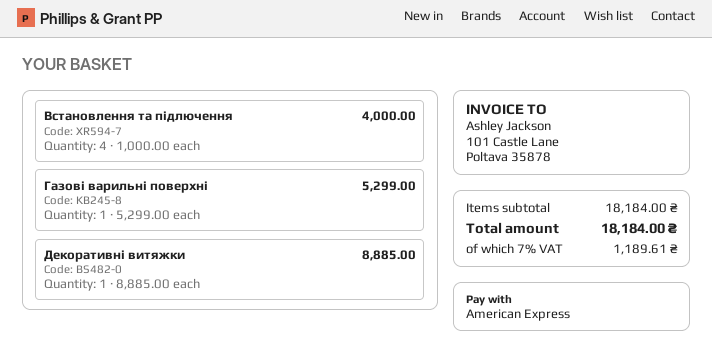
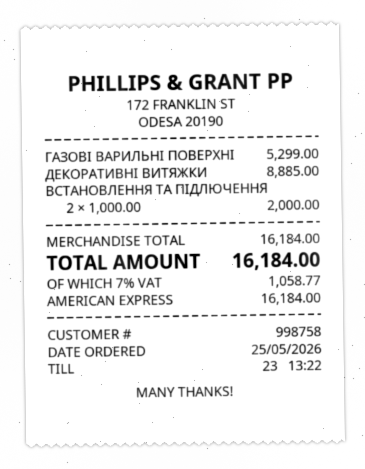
Встановлення та підлючення: 4 x 1000.00 = 4000.00 -> 2 x 1000.00 = 2000.00
subtotal: 18184.00 -> 16184.00
tax: 7% = 1189.61 -> 7% = 1058.77
total: 18184.00 -> 16184.00

